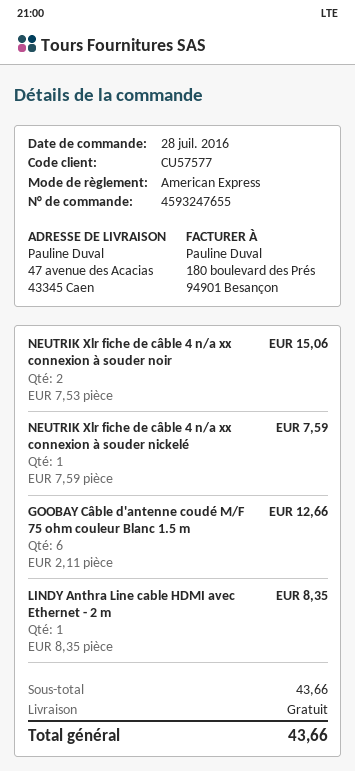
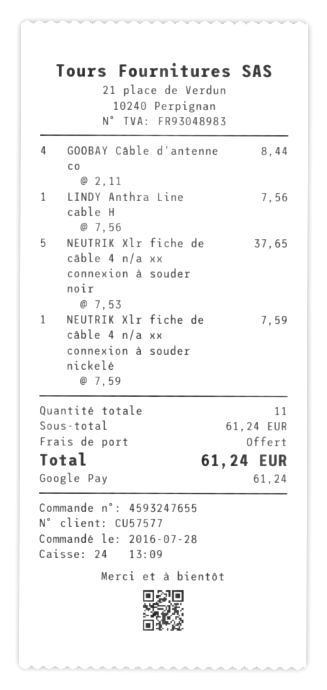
payment method: American Express -> Google Pay
NEUTRIK Xlr fiche de câble 4 n/a xx connexion à souder noir: 2 x 7.53 = 15.06 -> 5 x 7.53 = 37.65
GOOBAY Câble d'antenne coudé M/F 75 ohm couleur Blanc 1.5 m: 6 x 2.11 = 12.66 -> 4 x 2.11 = 8.44
LINDY Anthra Line cable HDMI avec Ethernet - 2 m: 1 x 8.35 = 8.35 -> 1 x 7.56 = 7.56
subtotal: 43.66 -> 61.24
total: 43.66 -> 61.24

